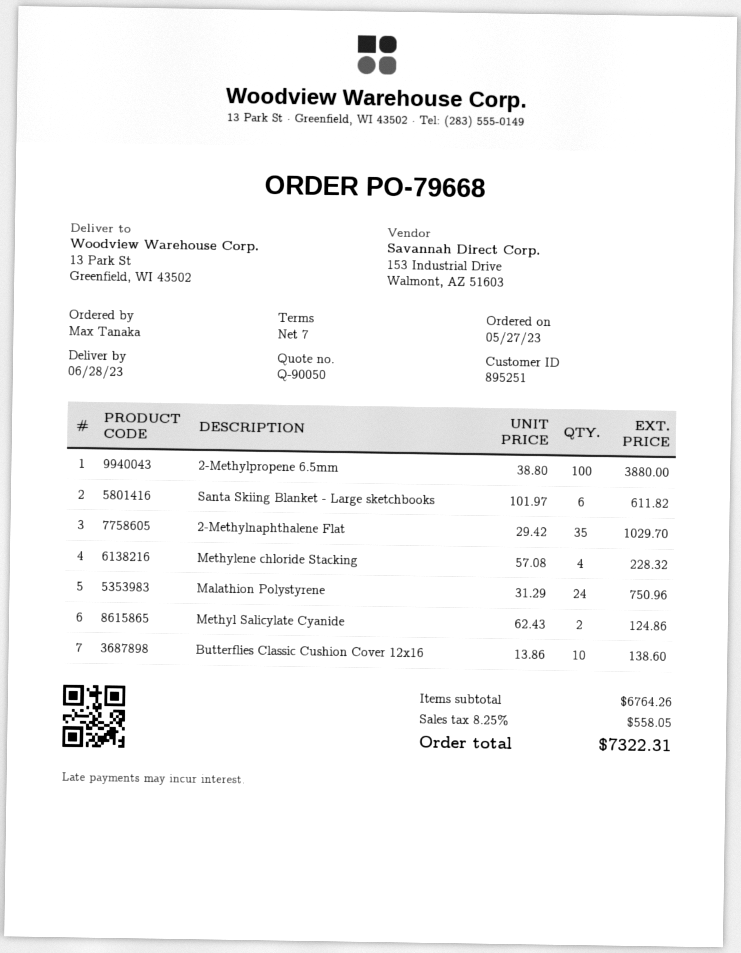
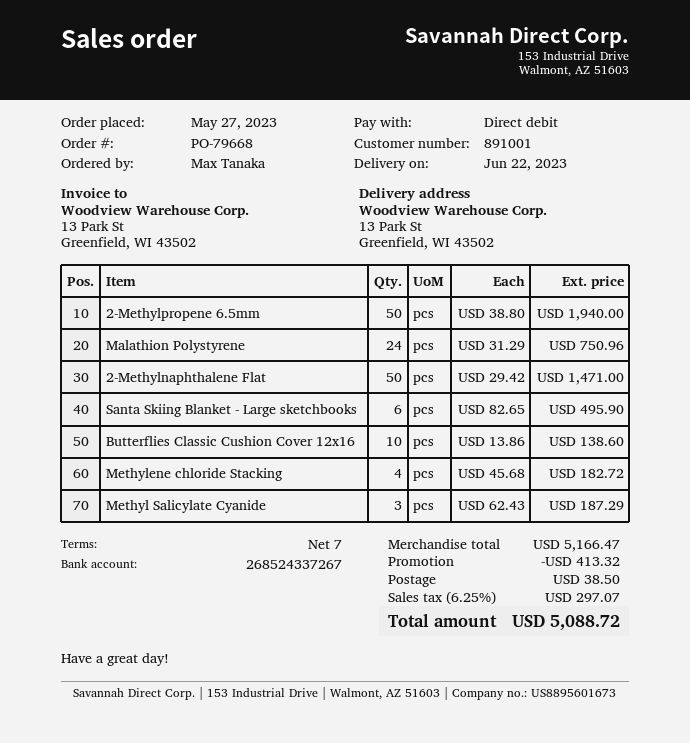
delivery date: 2023-06-28 -> 2023-06-22
customer number: 895251 -> 891001
2-Methylpropene 6.5mm: 100 x 38.80 = 3880.00 -> 50 x 38.80 = 1940.00
Santa Skiing Blanket - Large sketchbooks: 6 x 101.97 = 611.82 -> 6 x 82.65 = 495.90
2-Methylnaphthalene Flat: 35 x 29.42 = 1029.70 -> 50 x 29.42 = 1471.00
Methylene chloride Stacking: 4 x 57.08 = 228.32 -> 4 x 45.68 = 182.72
Methyl Salicylate Cyanide: 2 x 62.43 = 124.86 -> 3 x 62.43 = 187.29
subtotal: 6764.26 -> 5166.47
discount: none -> 413.32
shipping: none -> 38.50
tax: 8.25% = 558.05 -> 6.25% = 297.07
total: 7322.31 -> 5088.72

